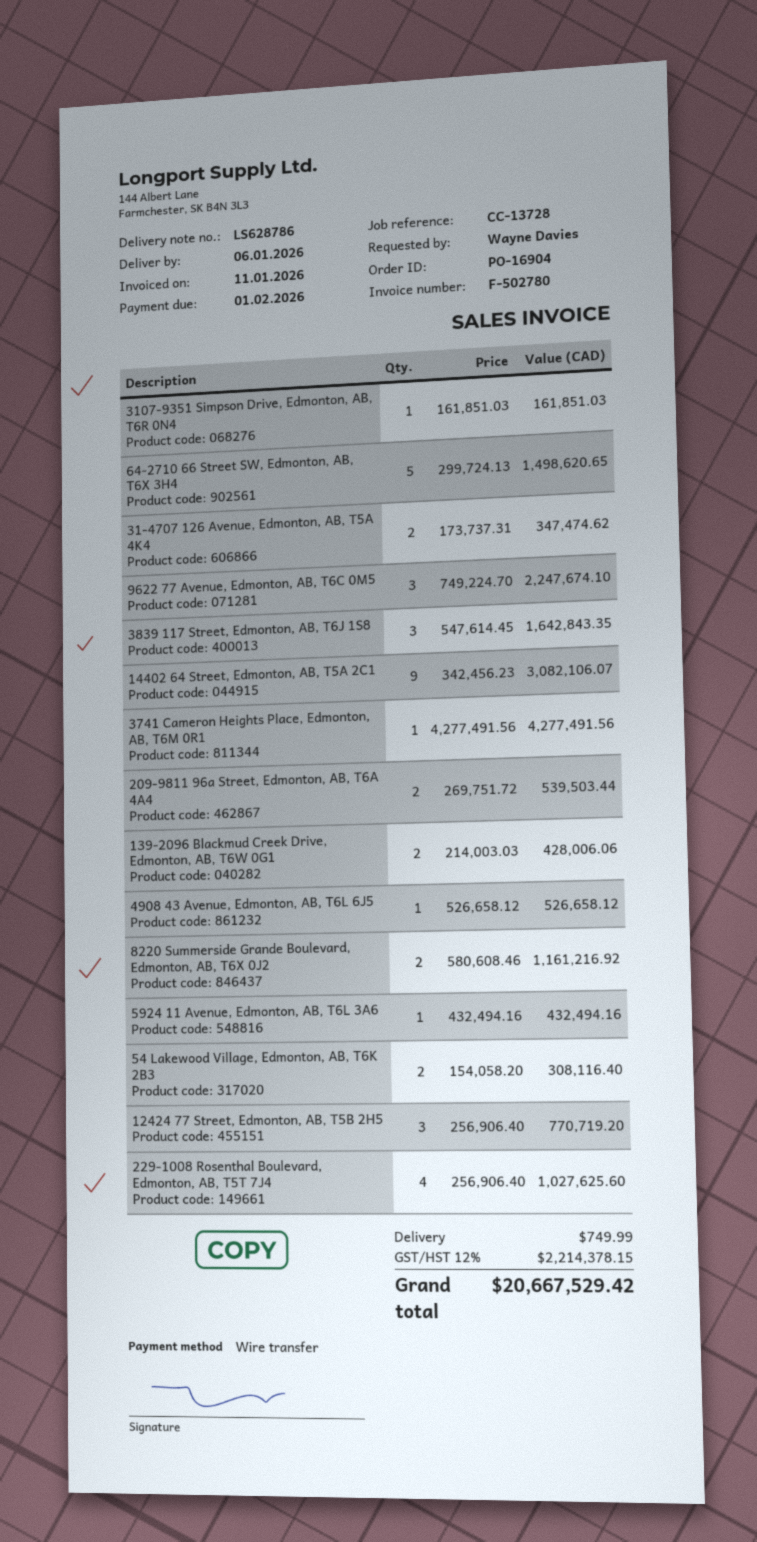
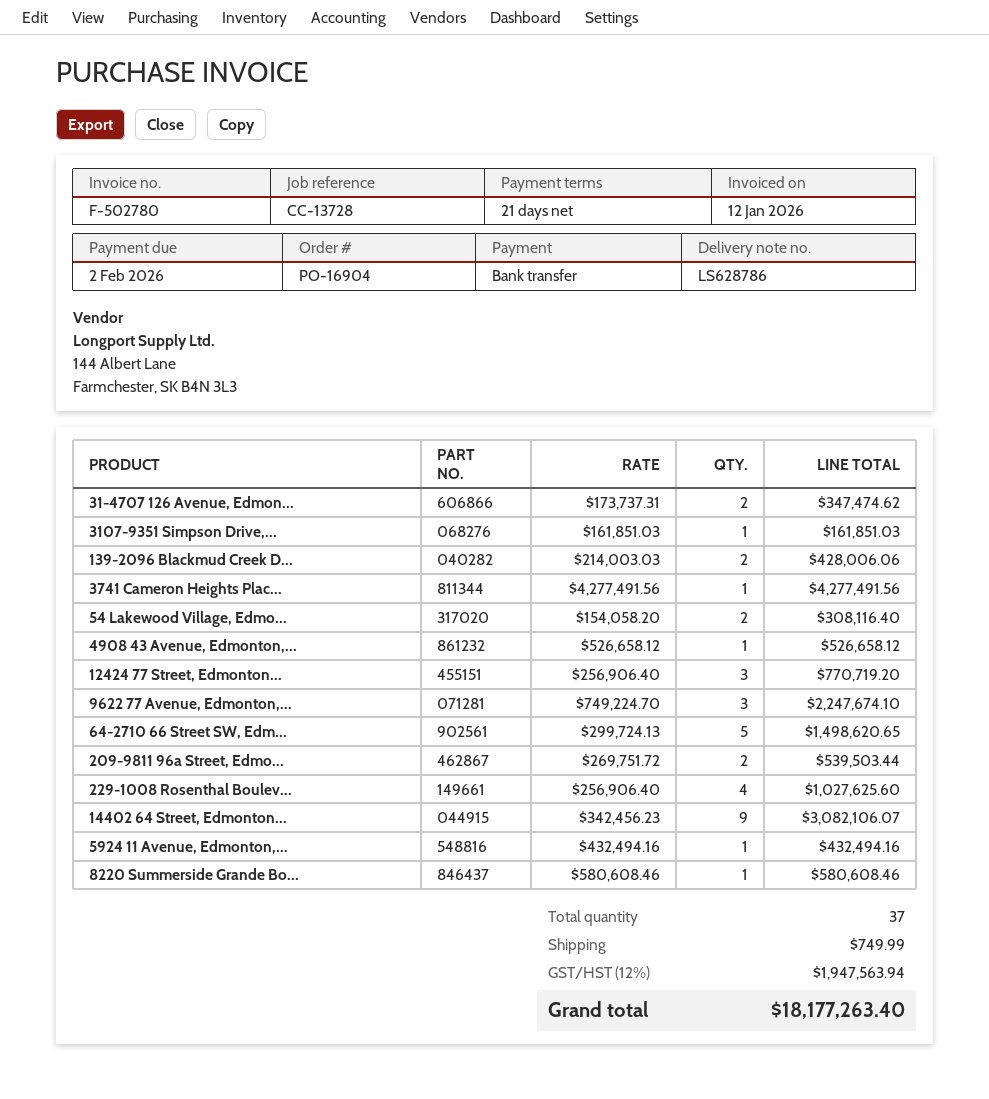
invoice date: 2026-01-11 -> 2026-01-12
due date: 2026-02-01 -> 2026-02-02
3839 117 Street, Edmonton, AB, T6J 1S8: 3 x 547614.45 = 1642843.35 -> none
8220 Summerside Grande Boulevard, Edmonton, AB, T6X 0J2: 2 x 580608.46 = 1161216.92 -> 1 x 580608.46 = 580608.46
tax: 12% = 2214378.15 -> 12% = 1947563.94
total: 20667529.42 -> 18177263.40

